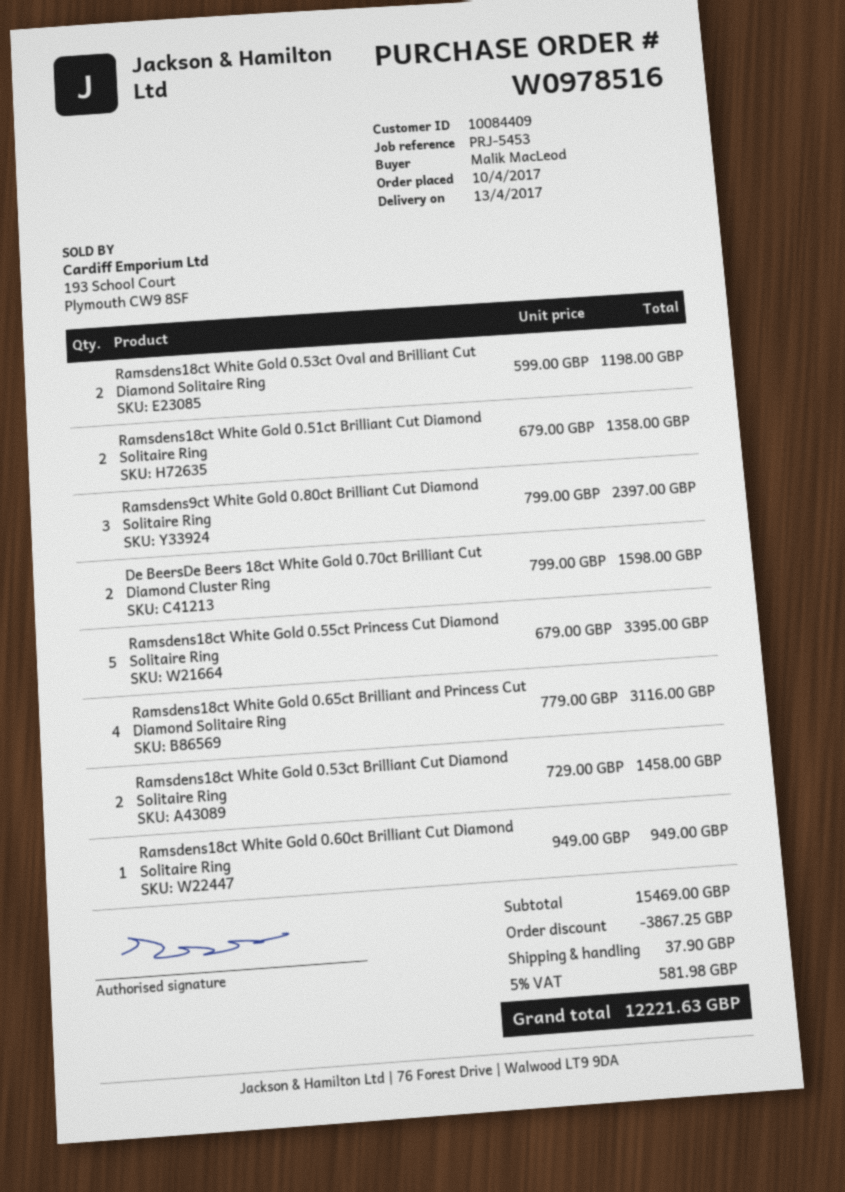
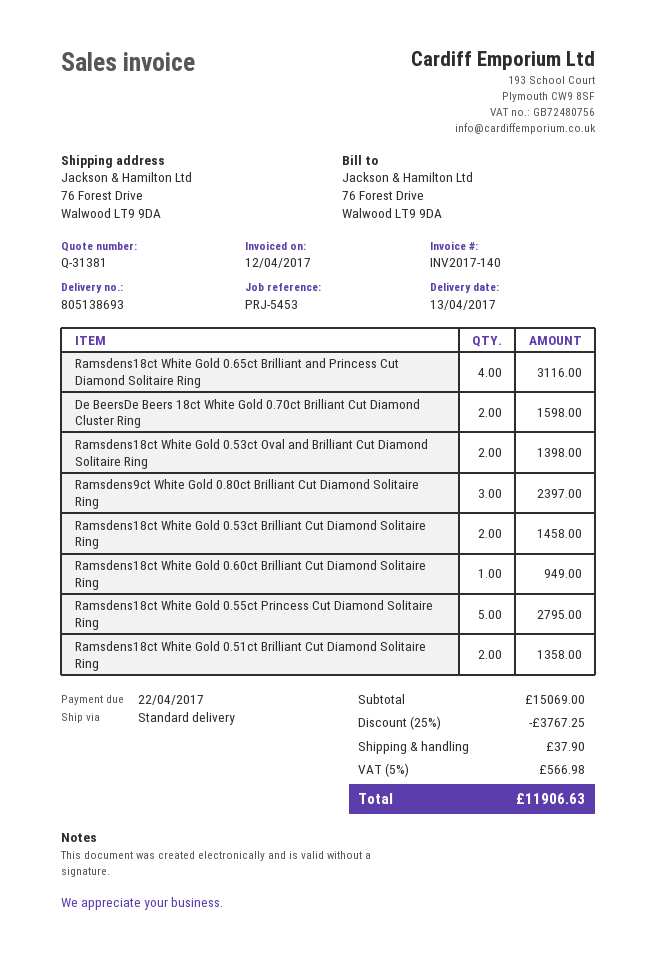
Ramsdens18ct White Gold 0.53ct Oval and Brilliant Cut Diamond Solitaire Ring: 2 for 1198.00 -> 2 for 1398.00
Ramsdens18ct White Gold 0.55ct Princess Cut Diamond Solitaire Ring: 5 for 3395.00 -> 5 for 2795.00
subtotal: 15469.00 -> 15069.00
discount: 3867.25 -> 3767.25
tax: 5% = 581.98 -> 5% = 566.98
total: 12221.63 -> 11906.63

